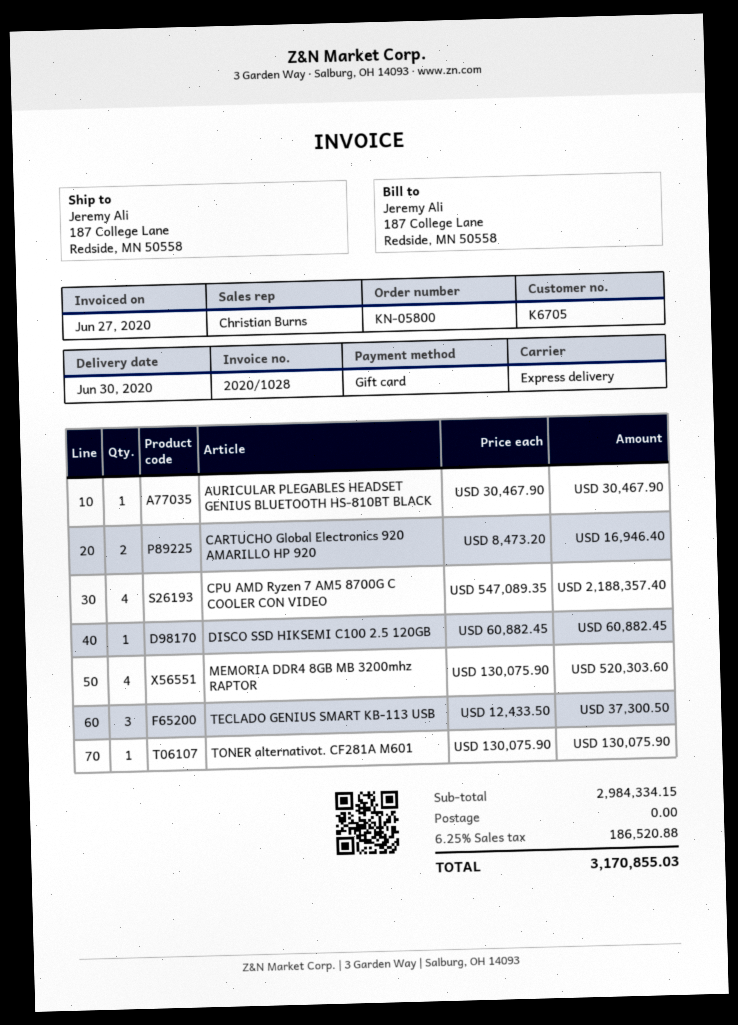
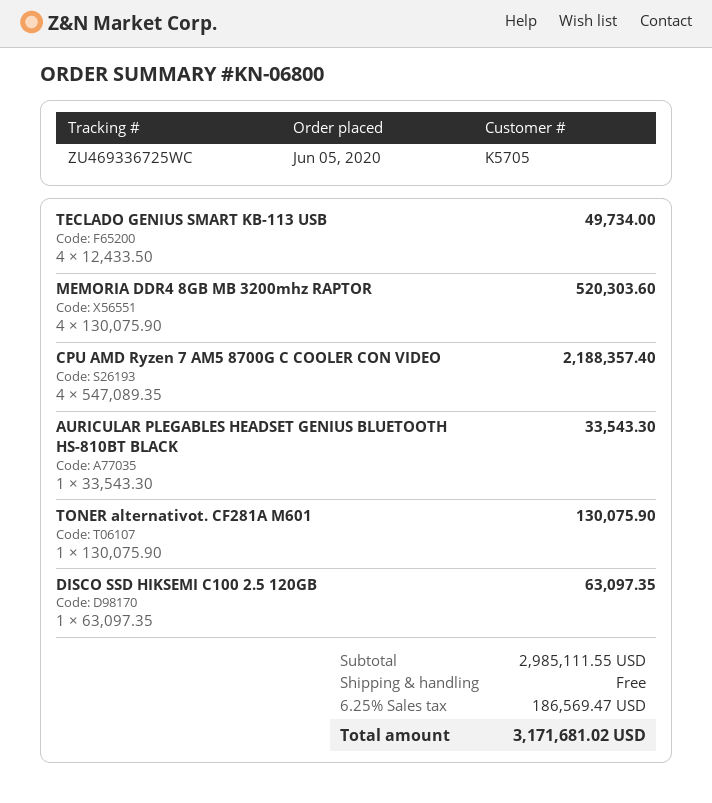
order number: KN-05800 -> KN-06800
customer number: K6705 -> K5705
AURICULAR PLEGABLES HEADSET GENIUS BLUETOOTH HS-810BT BLACK: 1 x 30467.90 = 30467.90 -> 1 x 33543.30 = 33543.30
CARTUCHO Global Electronics 920 AMARILLO HP 920: 2 x 8473.20 = 16946.40 -> none
DISCO SSD HIKSEMI C100 2.5 120GB: 1 x 60882.45 = 60882.45 -> 1 x 63097.35 = 63097.35
TECLADO GENIUS SMART KB-113 USB: 3 x 12433.50 = 37300.50 -> 4 x 12433.50 = 49734.00
subtotal: 2984334.15 -> 2985111.55
tax: 6.25% = 186520.88 -> 6.25% = 186569.47
total: 3170855.03 -> 3171681.02

